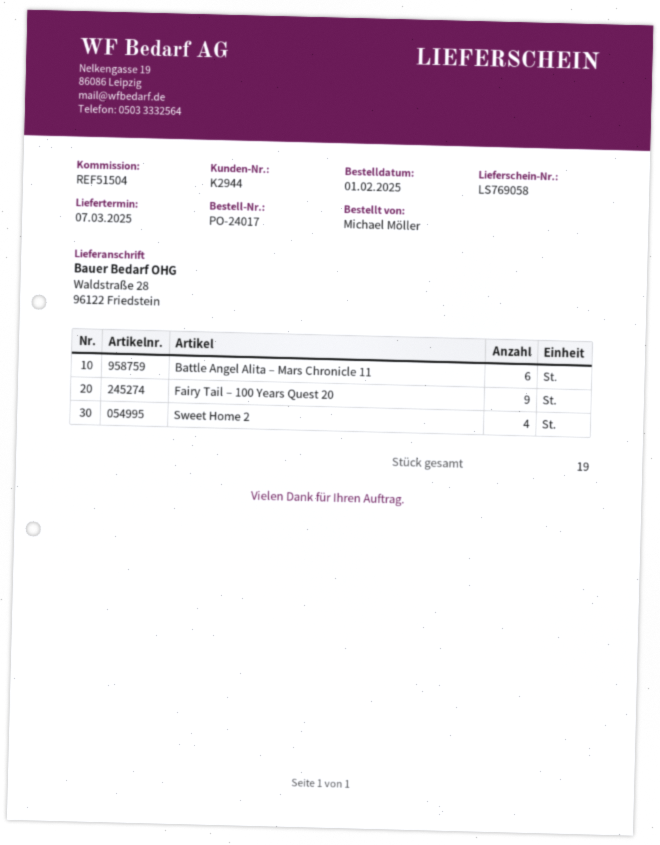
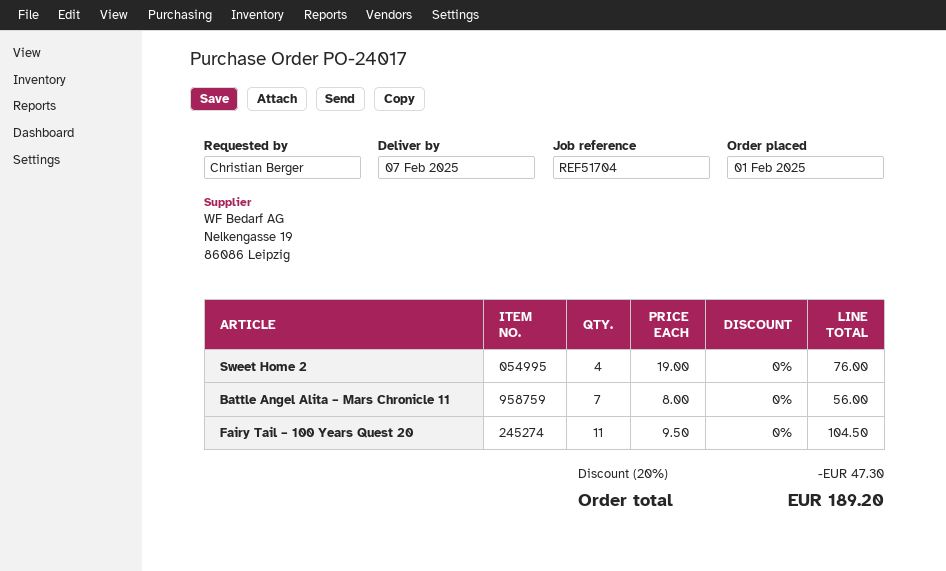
delivery date: 2025-03-07 -> 2025-02-07
reference: REF51504 -> REF51704
ordered by: Michael Möller -> Christian Berger
Battle Angel Alita – Mars Chronicle 11: 6 -> 7
Fairy Tail – 100 Years Quest 20: 9 -> 11

